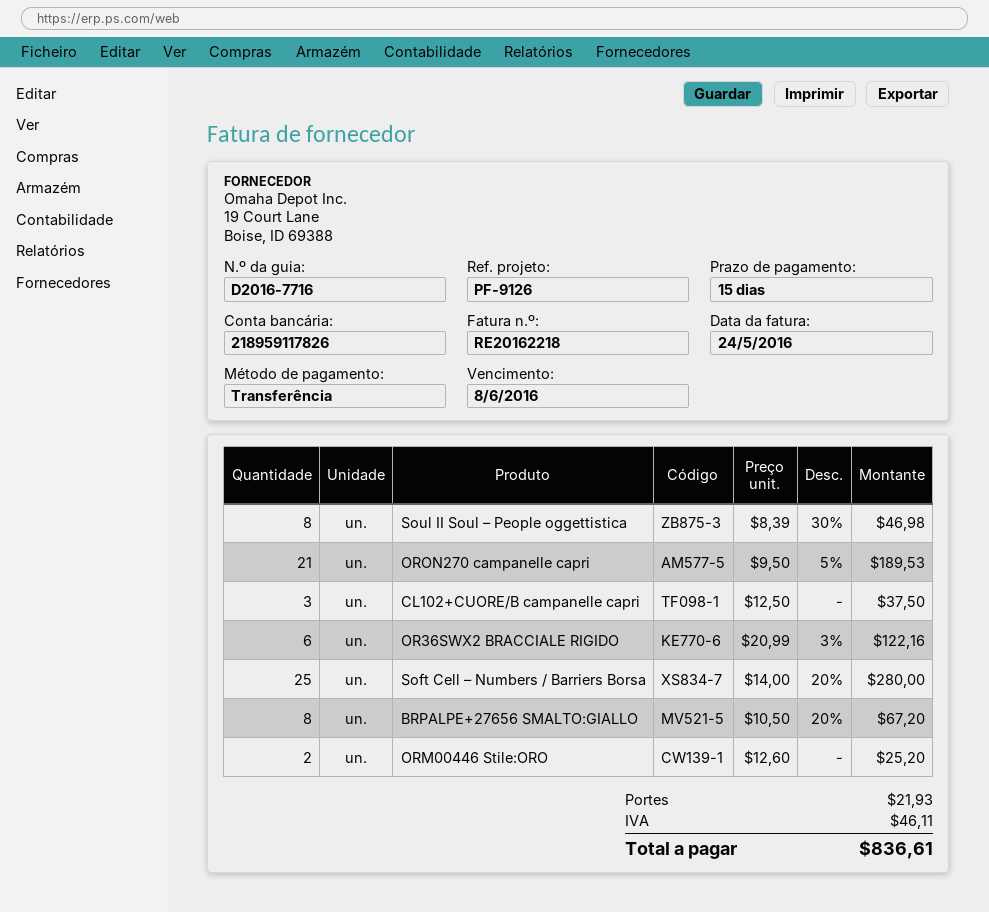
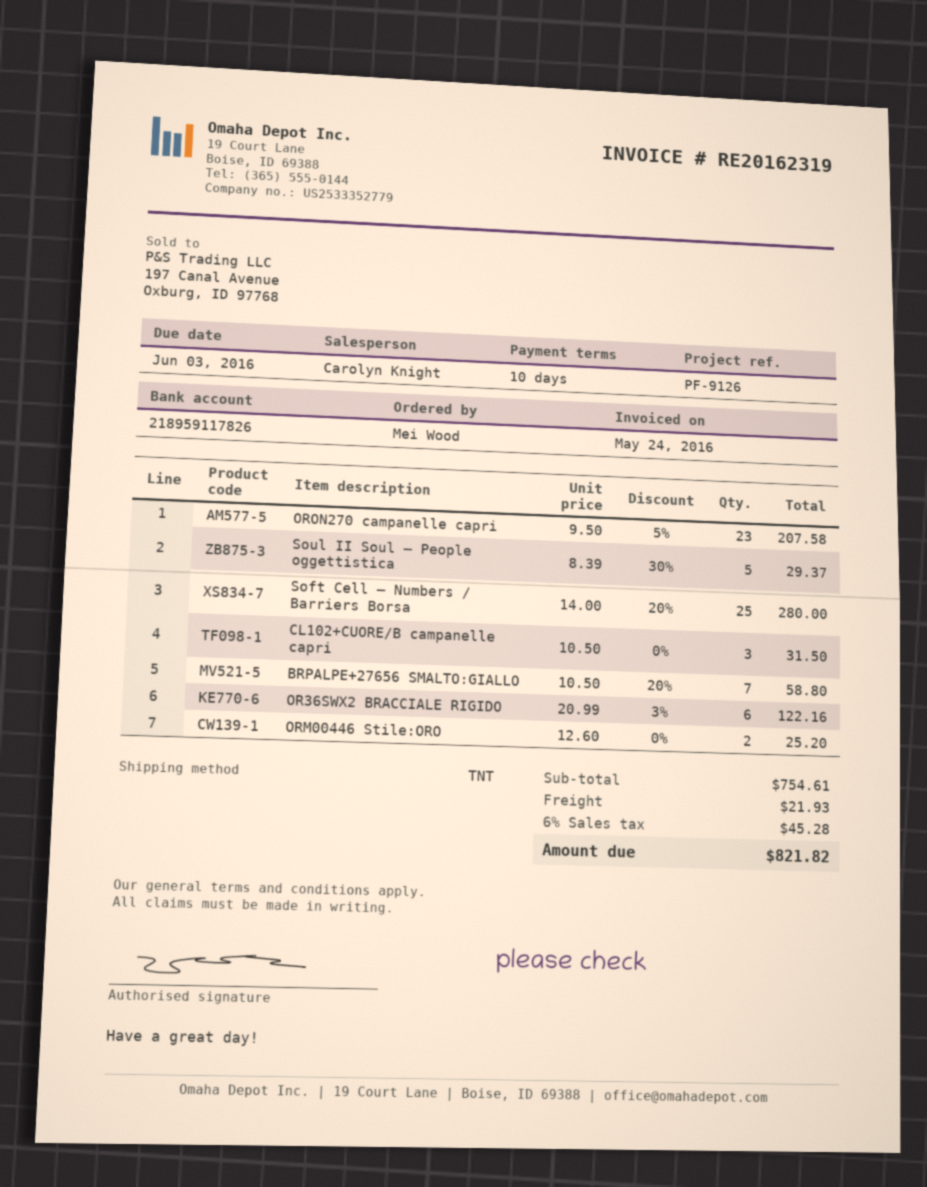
invoice number: RE20162218 -> RE20162319
payment terms: 15 days -> 10 days
due date: 2016-06-08 -> 2016-06-03
Soul II Soul – People oggettistica: 8 x 8.39 - 30% = 46.98 -> 5 x 8.39 - 30% = 29.37
ORON270 campanelle capri: 21 x 9.50 - 5% = 189.53 -> 23 x 9.50 - 5% = 207.58
CL102+CUORE/B campanelle capri: 3 x 12.50 = 37.50 -> 3 x 10.50 = 31.50
BRPALPE+27656 SMALTO:GIALLO: 8 x 10.50 - 20% = 67.20 -> 7 x 10.50 - 20% = 58.80
tax: 46.11 -> 45.28
total: 836.61 -> 821.82

